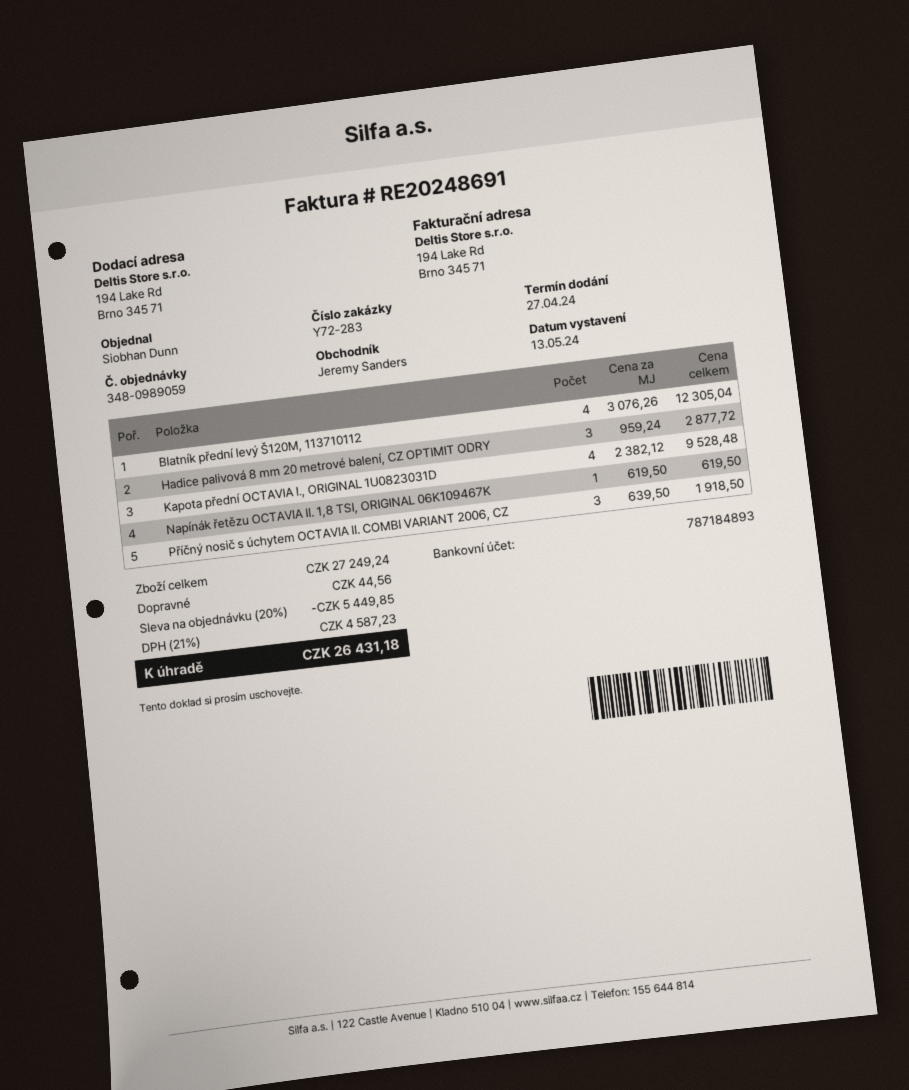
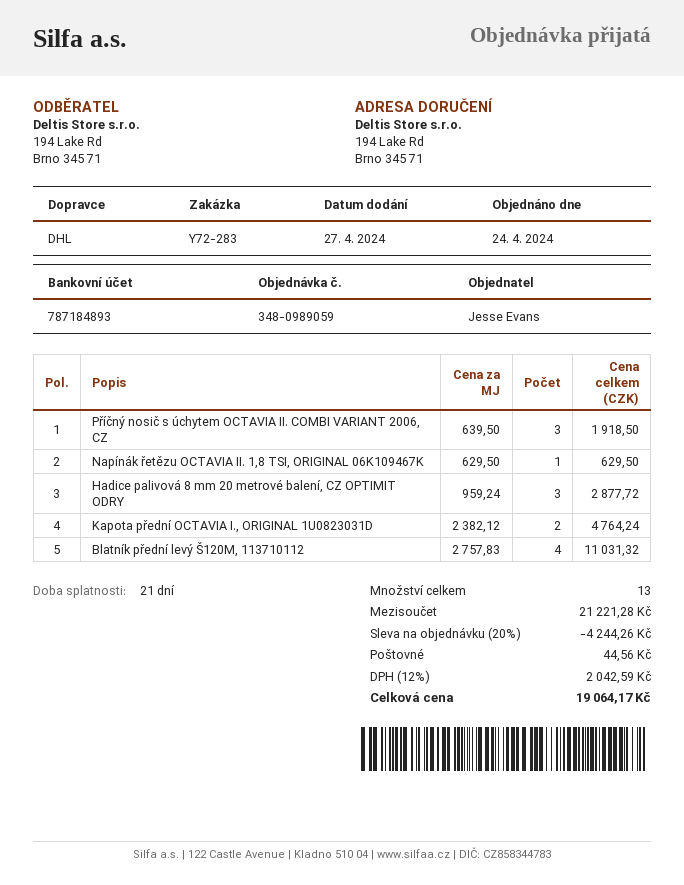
ordered by: Siobhan Dunn -> Jesse Evans
Blatník přední levý Š120M, 113710112: 4 x 3076.26 = 12305.04 -> 4 x 2757.83 = 11031.32
Kapota přední OCTAVIA I., ORIGINAL 1U0823031D: 4 x 2382.12 = 9528.48 -> 2 x 2382.12 = 4764.24
Napínák řetězu OCTAVIA II. 1,8 TSI, ORIGINAL 06K109467K: 1 x 619.50 = 619.50 -> 1 x 629.50 = 629.50
subtotal: 27249.24 -> 21221.28
discount: 20% = 5449.85 -> 20% = 4244.26
tax: 21% = 4587.23 -> 12% = 2042.59
total: 26431.18 -> 19064.17

